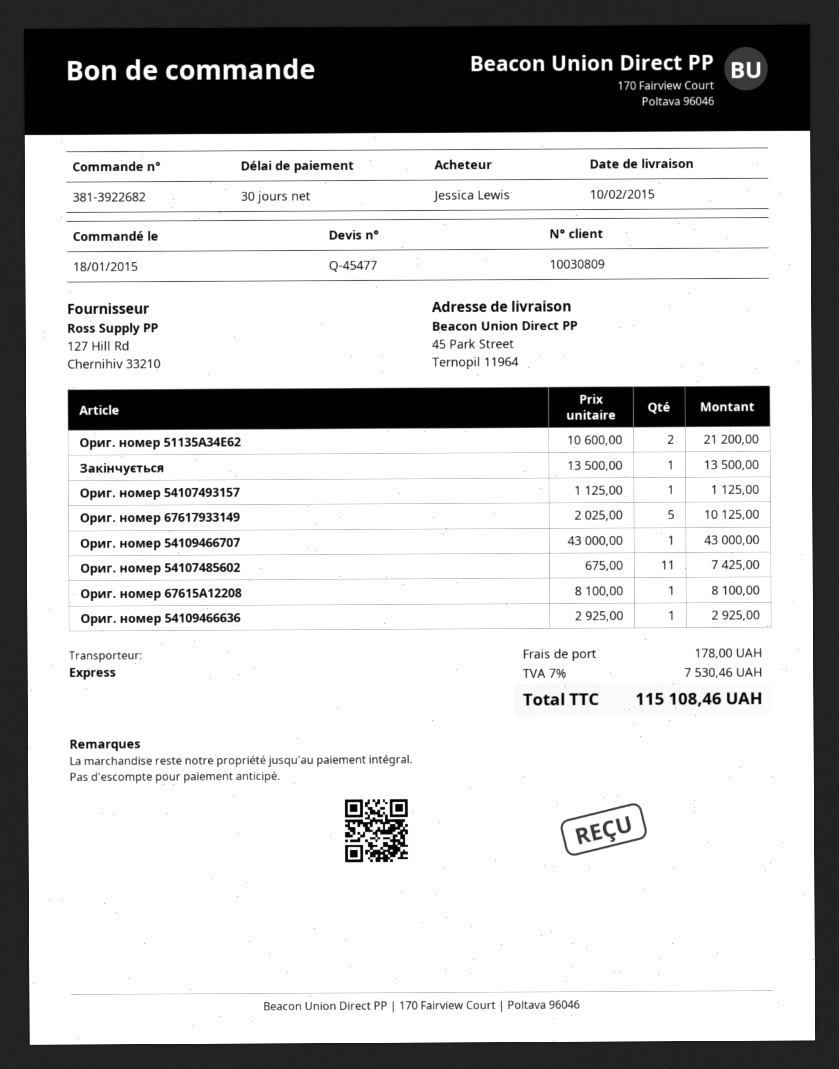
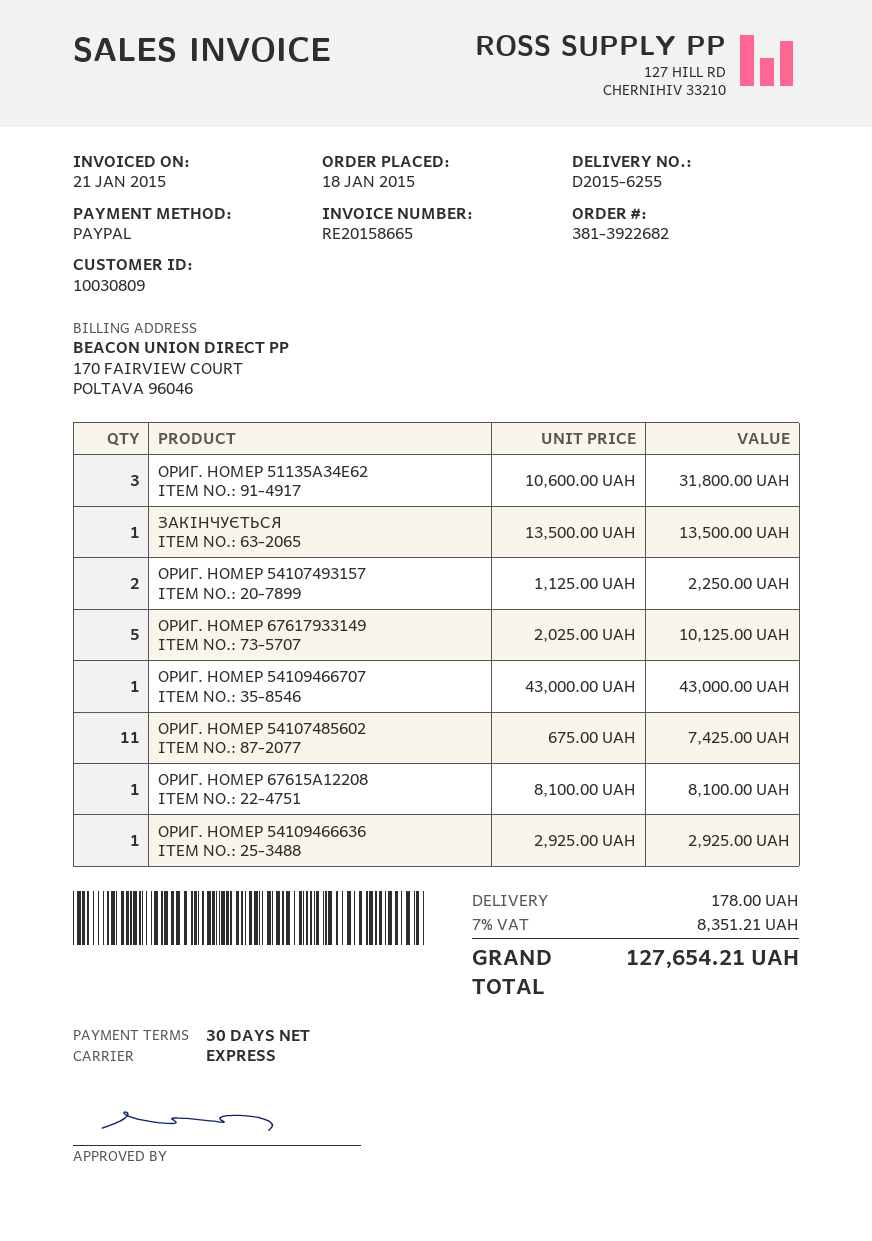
Ориг. номер 51135A34E62: 2 x 10600.00 = 21200.00 -> 3 x 10600.00 = 31800.00
Ориг. номер 54107493157: 1 x 1125.00 = 1125.00 -> 2 x 1125.00 = 2250.00
tax: 7% = 7530.46 -> 7% = 8351.21
total: 115108.46 -> 127654.21

